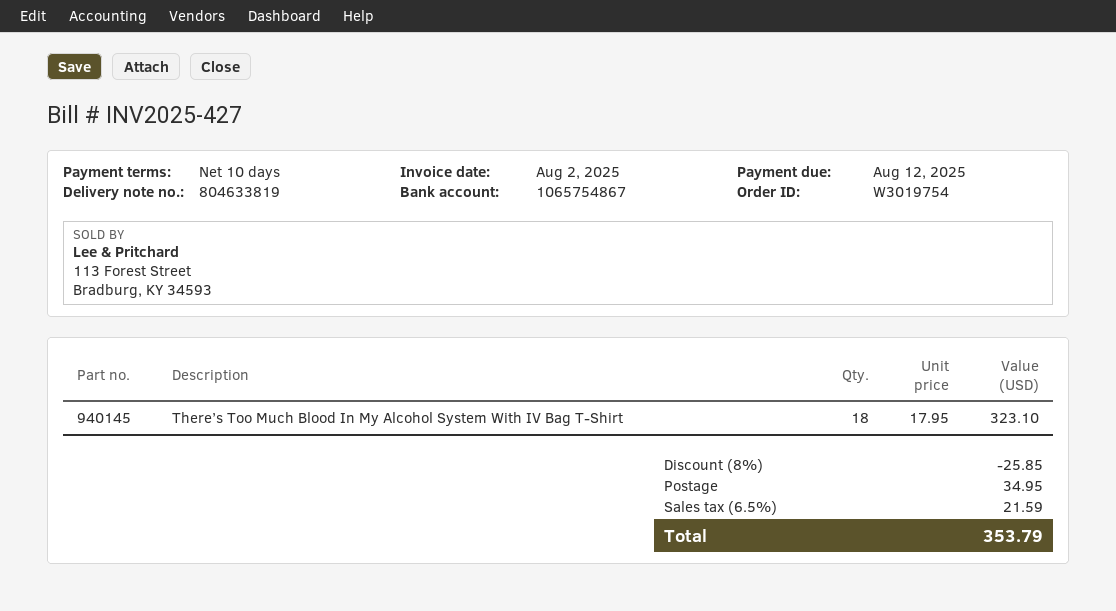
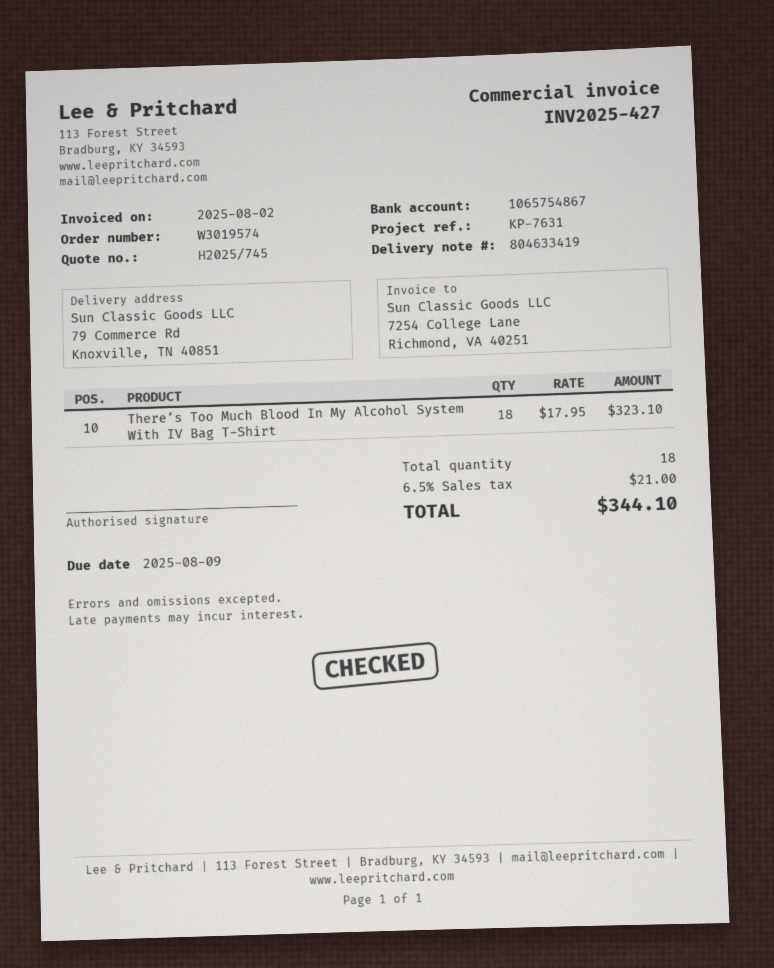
order number: W3019754 -> W3019574
delivery note number: 804633819 -> 804633419
due date: 2025-08-12 -> 2025-08-09
discount: 8% = 25.85 -> none
shipping: 34.95 -> none
tax: 6.5% = 21.59 -> 6.5% = 21.00
total: 353.79 -> 344.10

